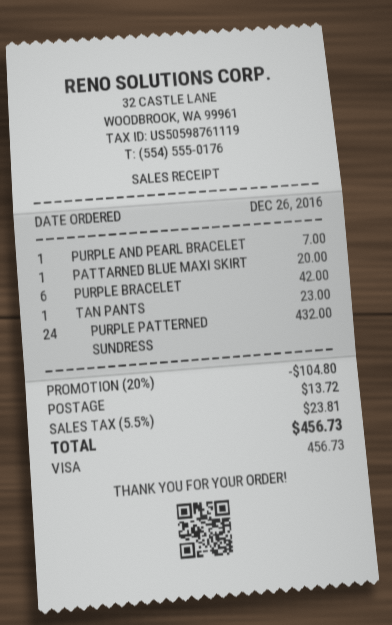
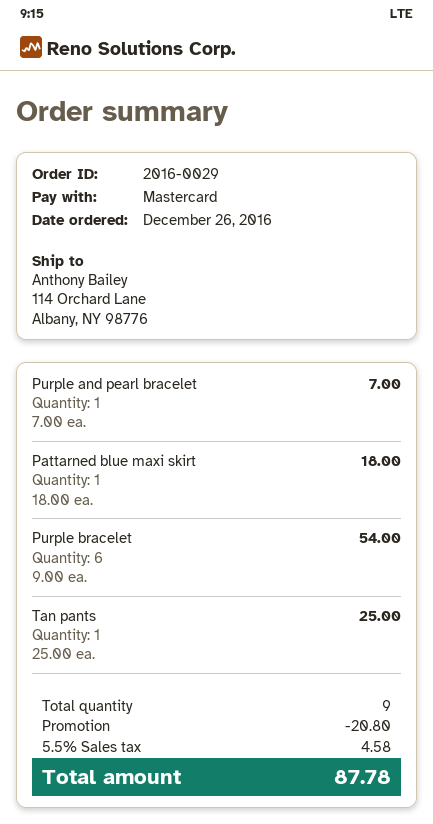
payment method: Visa -> Mastercard
PATTARNED BLUE MAXI SKIRT: 1 for 20.00 -> 1 for 18.00
PURPLE BRACELET: 6 for 42.00 -> 6 for 54.00
TAN PANTS: 1 for 23.00 -> 1 for 25.00
PURPLE PATTERNED SUNDRESS: 24 for 432.00 -> none
discount: 104.80 -> 20.80
shipping: 13.72 -> none
tax: 5.5% = 23.81 -> 5.5% = 4.58
total: 456.73 -> 87.78

